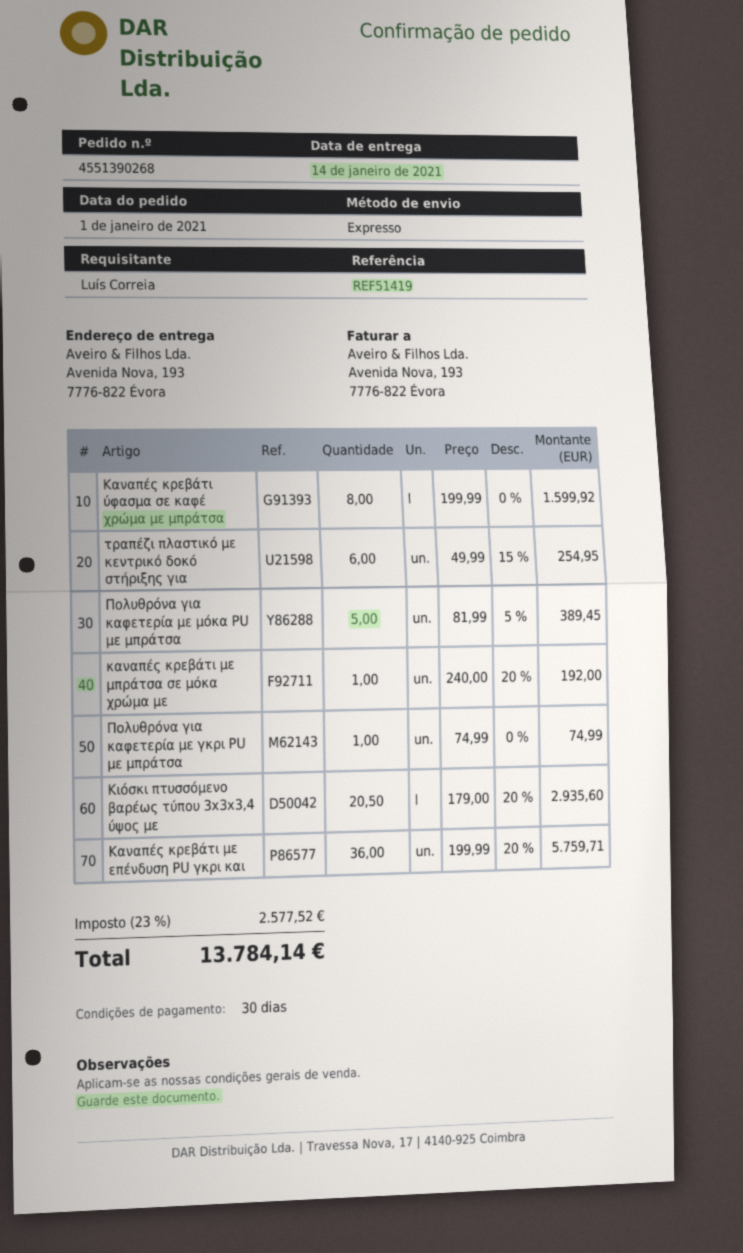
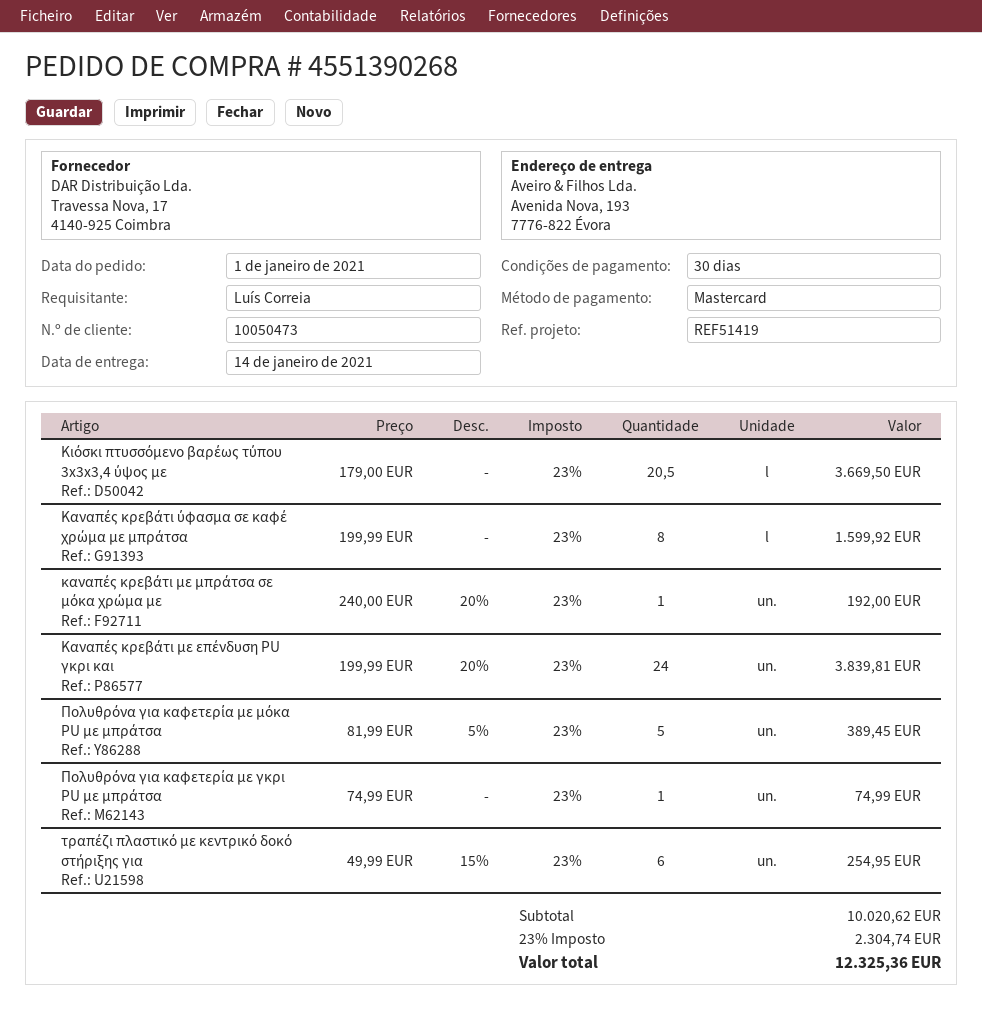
Κιόσκι πτυσσόμενο βαρέως τύπου 3x3x3,4 ύψος με: 20.5 x 179.00 - 20% = 2935.60 -> 20.5 x 179.00 = 3669.50
Καναπές κρεβάτι με επένδυση PU γκρι και: 36 x 199.99 - 20% = 5759.71 -> 24 x 199.99 - 20% = 3839.81
tax: 23% = 2577.52 -> 23% = 2304.74
total: 13784.14 -> 12325.36

